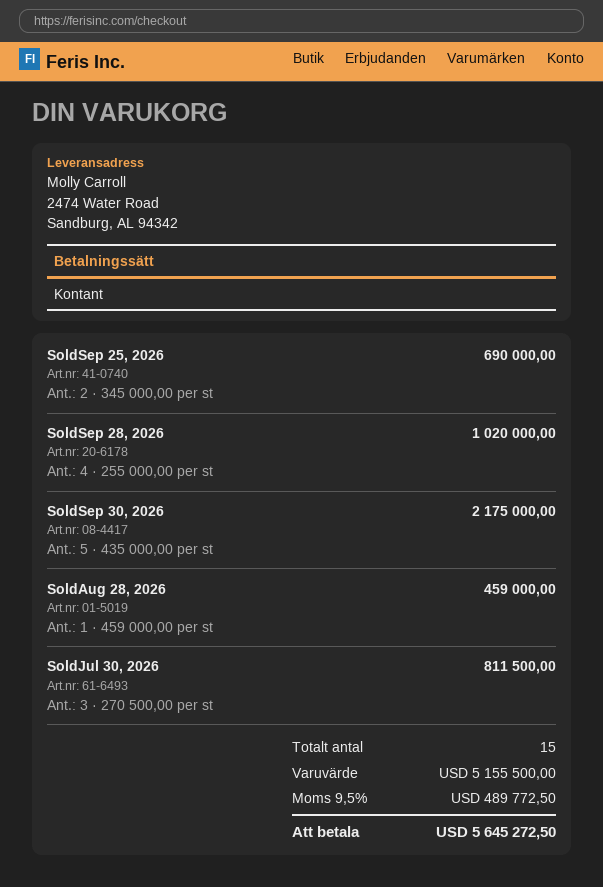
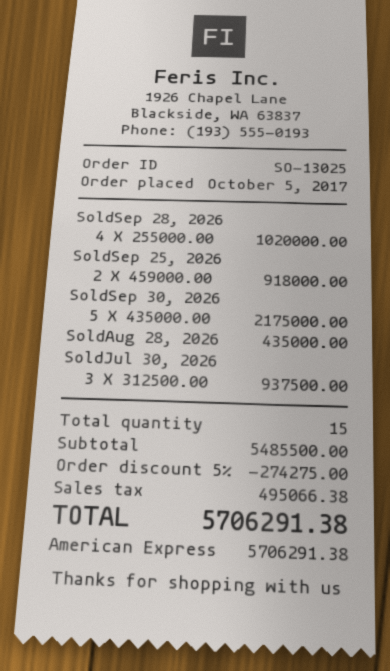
payment method: cash -> American Express
SoldSep 25, 2026: 2 x 345000.00 = 690000.00 -> 2 x 459000.00 = 918000.00
SoldAug 28, 2026: 1 x 459000.00 = 459000.00 -> 1 x 435000.00 = 435000.00
SoldJul 30, 2026: 3 x 270500.00 = 811500.00 -> 3 x 312500.00 = 937500.00
subtotal: 5155500.00 -> 5485500.00
discount: none -> 5% = 274275.00
tax: 489772.50 -> 495066.38
total: 5645272.50 -> 5706291.38

